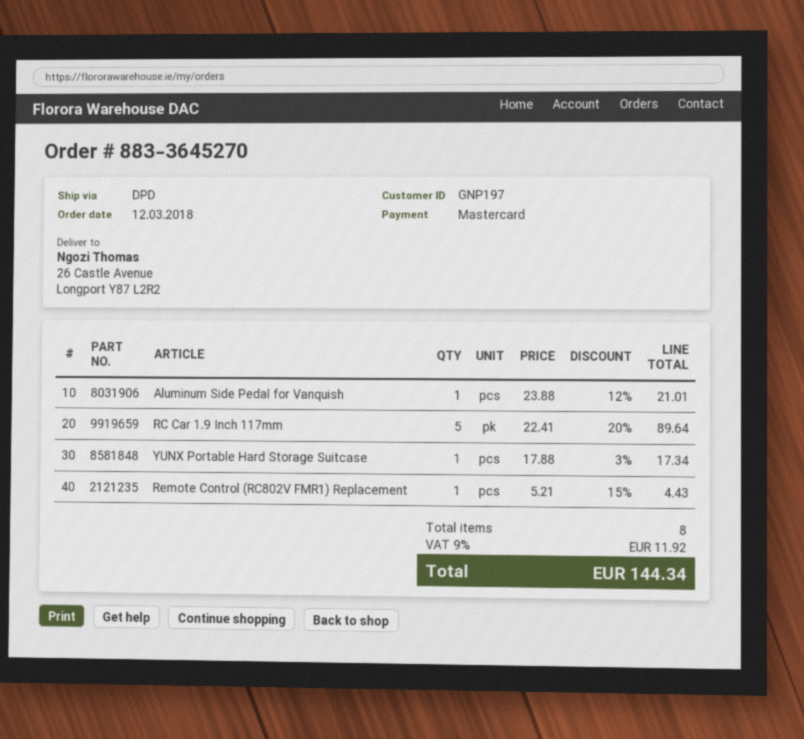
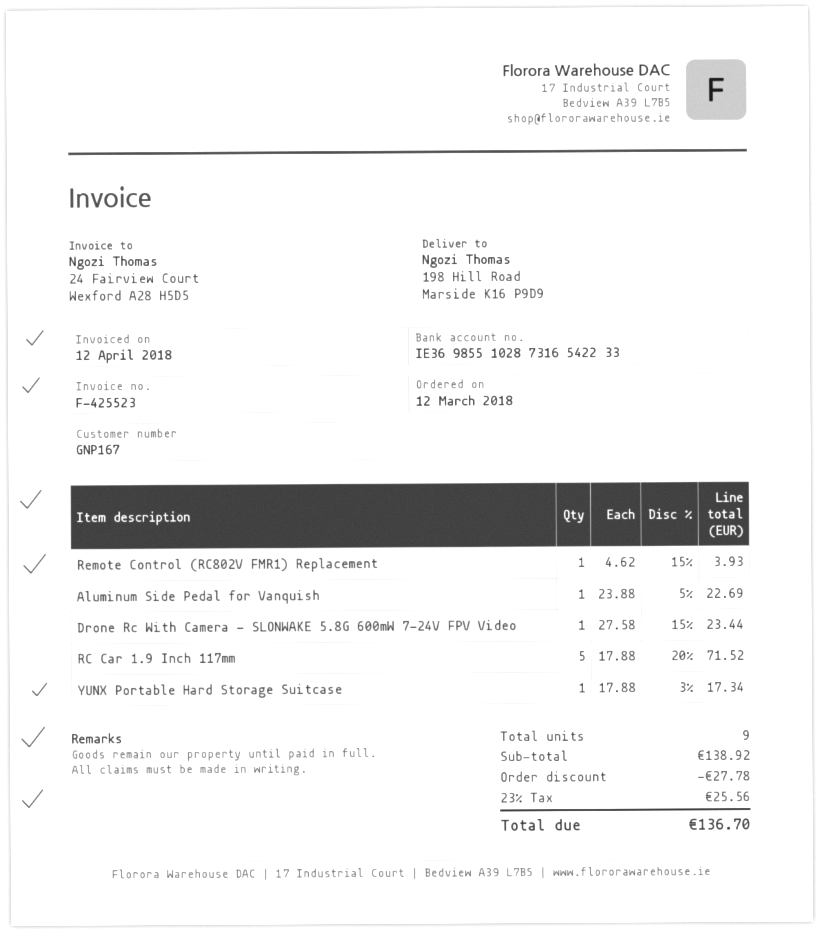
customer number: GNP197 -> GNP167
ship to: 26 Castle Avenue, Longport Y87 L2R2 -> 198 Hill Road, Marside K16 P9D9
Aluminum Side Pedal for Vanquish: 1 x 23.88 - 12% = 21.01 -> 1 x 23.88 - 5% = 22.69
RC Car 1.9 Inch 117mm: 5 x 22.41 - 20% = 89.64 -> 5 x 17.88 - 20% = 71.52
Remote Control (RC802V FMR1) Replacement: 1 x 5.21 - 15% = 4.43 -> 1 x 4.62 - 15% = 3.93
Drone Rc With Camera - SLONWAKE 5.8G 600mW 7-24V FPV Video: none -> 1 x 27.58 - 15% = 23.44
total quantity: 8 -> 9
discount: none -> 27.78
tax: 9% = 11.92 -> 23% = 25.56
total: 144.34 -> 136.70

